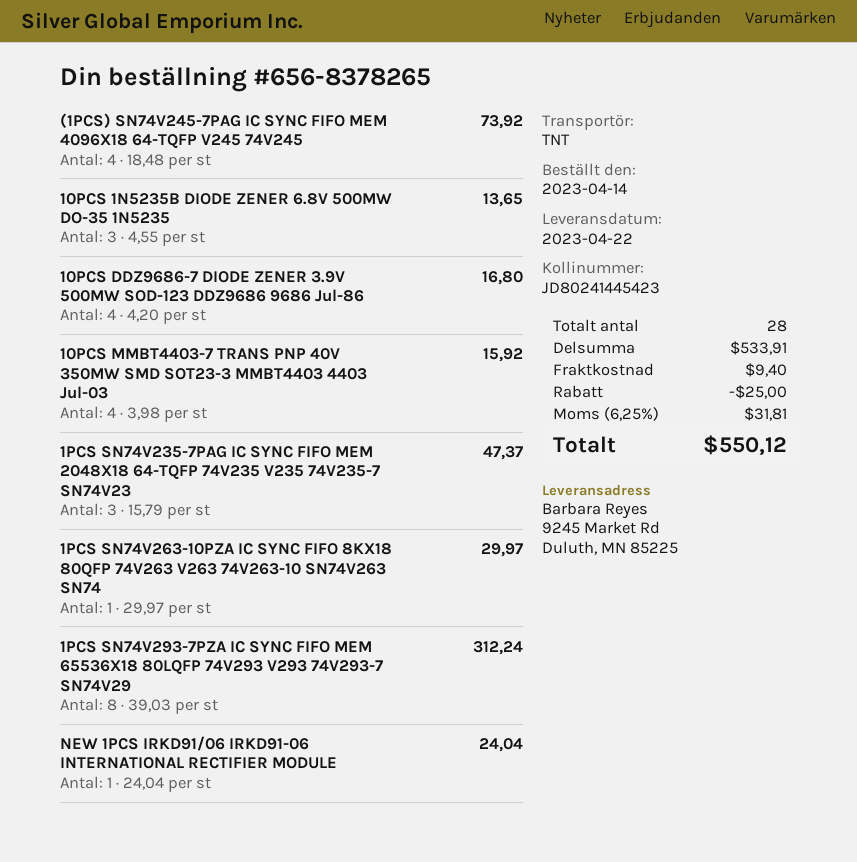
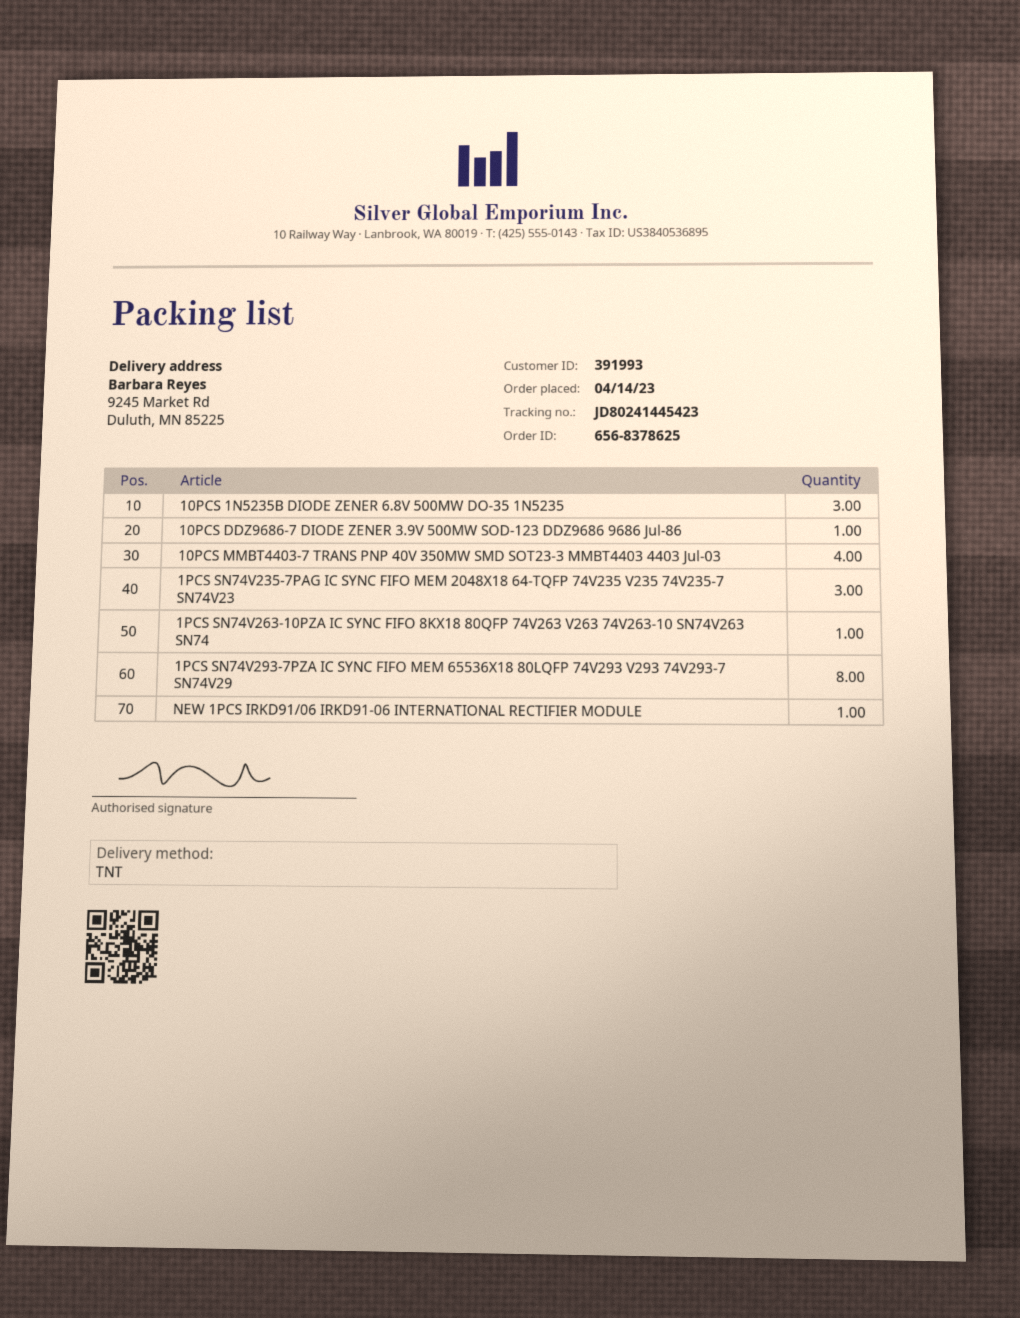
order number: 656-8378265 -> 656-8378625
(1PCS) SN74V245-7PAG IC SYNC FIFO MEM 4096X18 64-TQFP V245 74V245: 4 -> none
10PCS DDZ9686-7 DIODE ZENER 3.9V 500MW SOD-123 DDZ9686 9686 Jul-86: 4 -> 1

